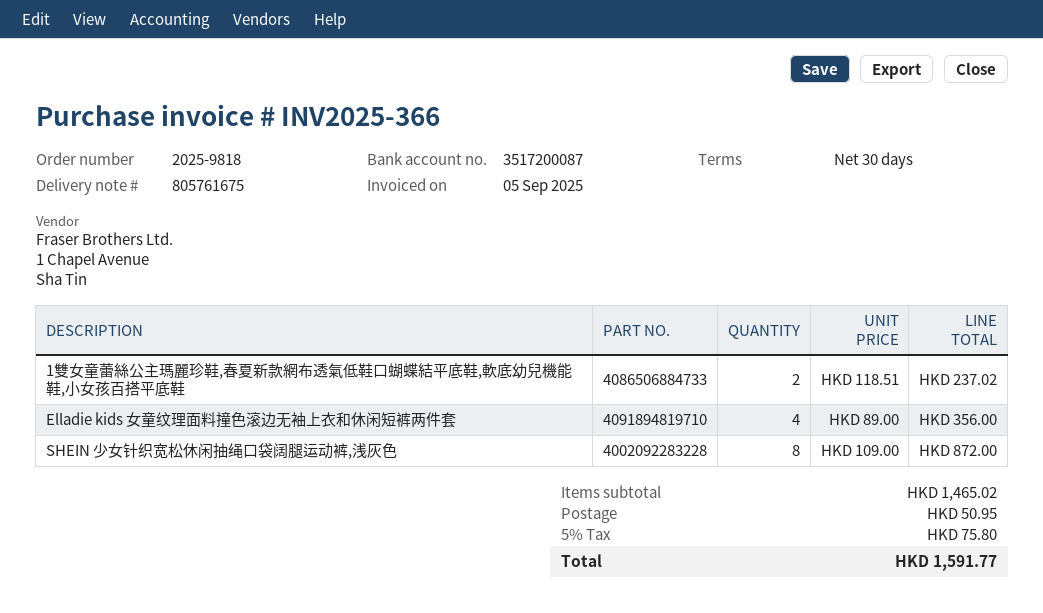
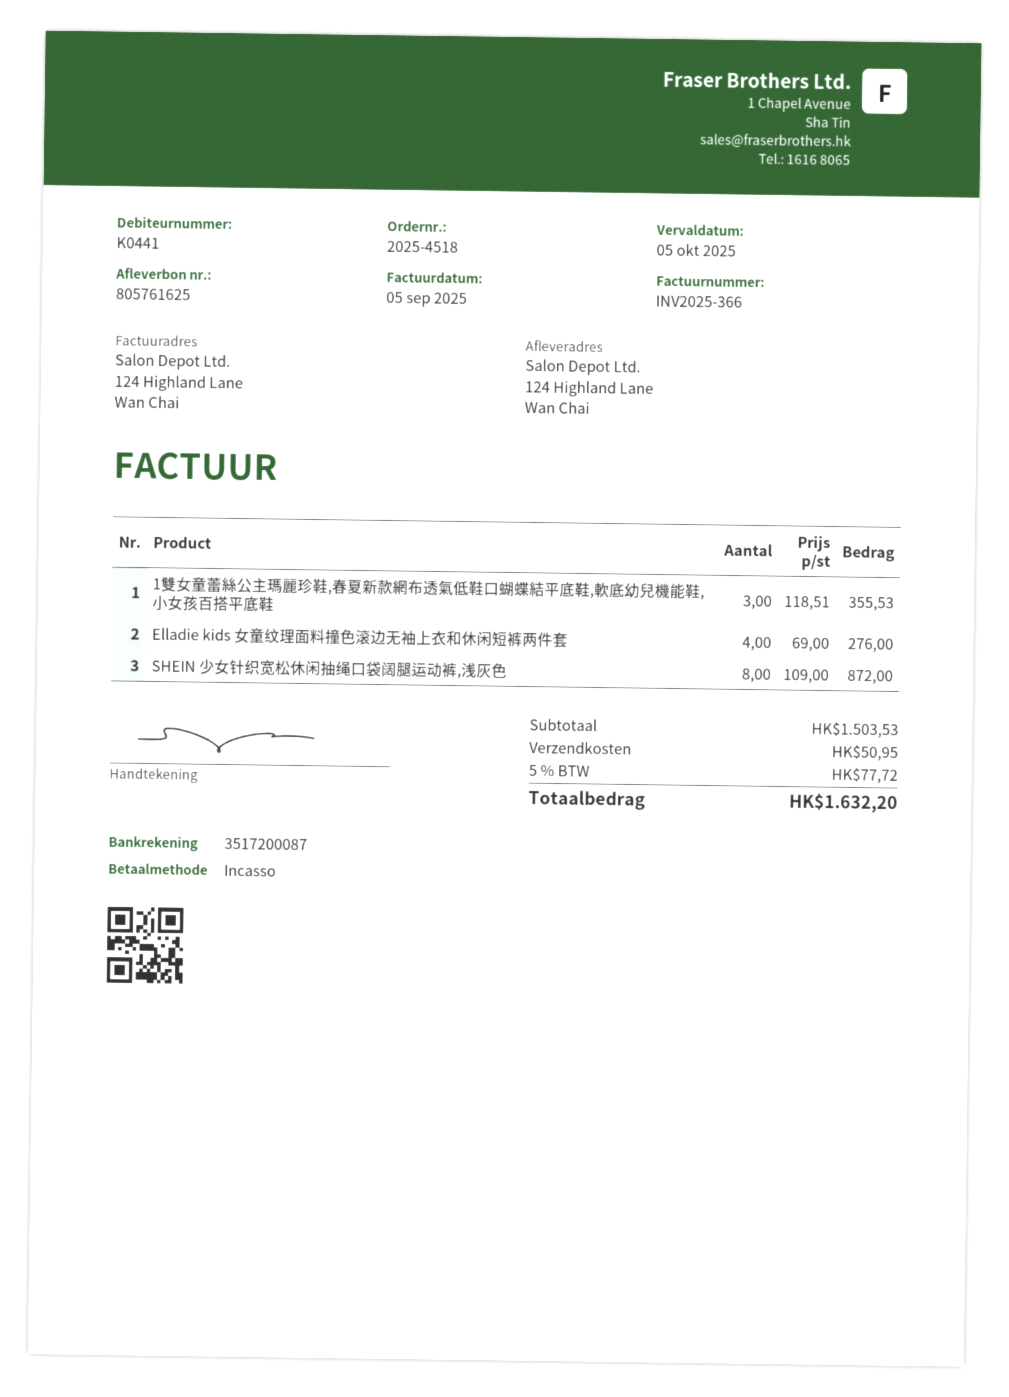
order number: 2025-9818 -> 2025-4518
delivery note number: 805761675 -> 805761625
1雙女童蕾絲公主瑪麗珍鞋,春夏新款網布透氣低鞋口蝴蝶結平底鞋,軟底幼兒機能鞋,小女孩百搭平底鞋: 2 x 118.51 = 237.02 -> 3 x 118.51 = 355.53
Elladie kids 女童纹理面料撞色滚边无袖上衣和休闲短裤两件套: 4 x 89.00 = 356.00 -> 4 x 69.00 = 276.00
subtotal: 1465.02 -> 1503.53
tax: 5% = 75.80 -> 5% = 77.72
total: 1591.77 -> 1632.20

